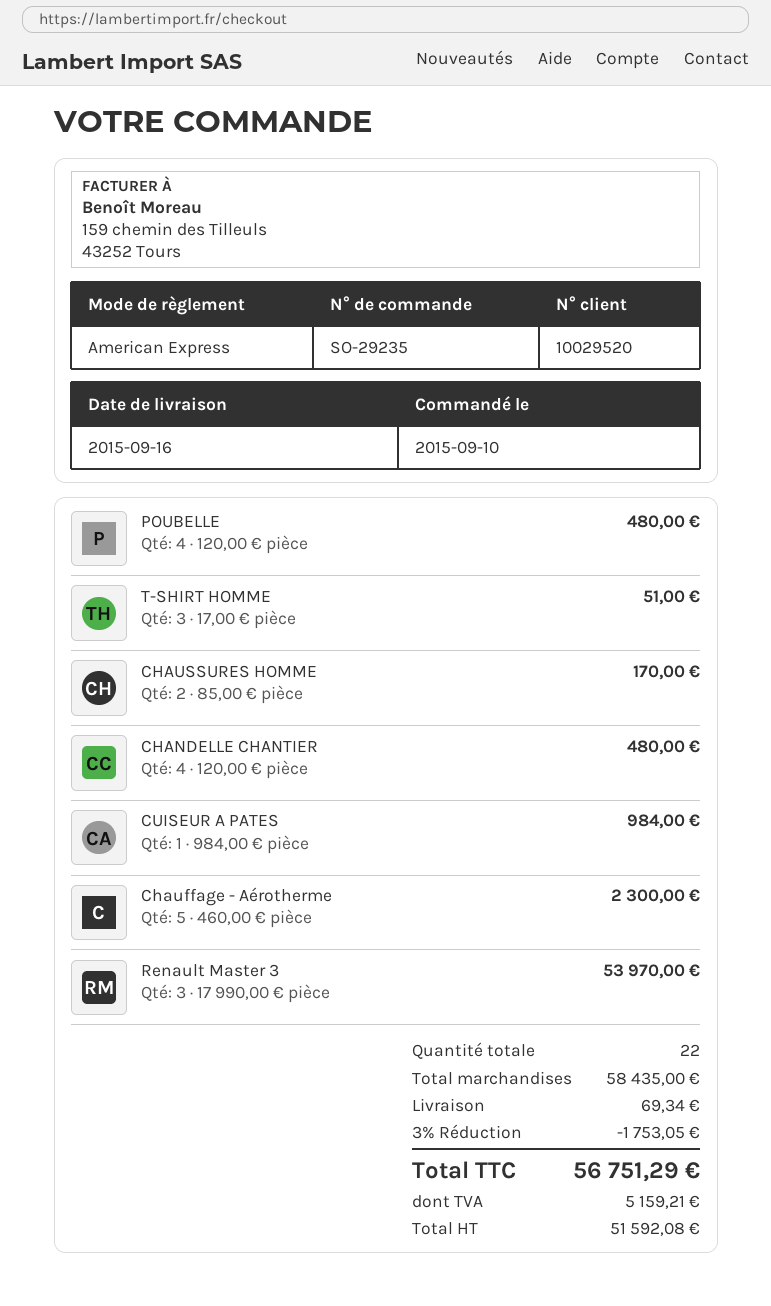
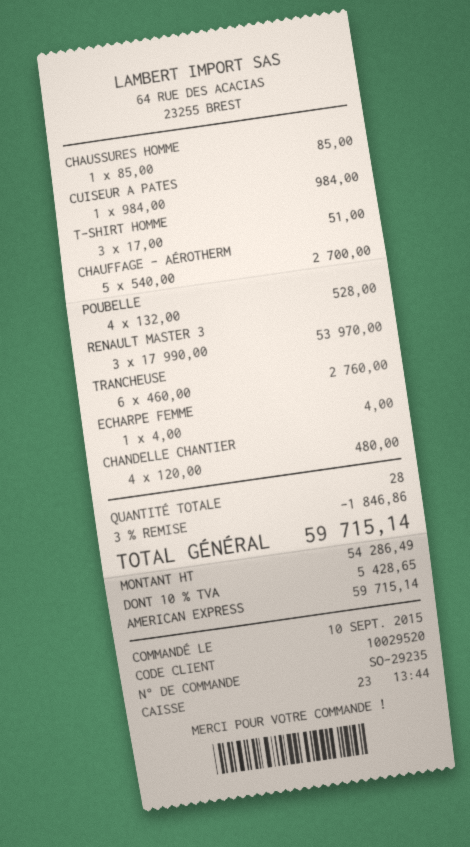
POUBELLE: 4 x 120.00 = 480.00 -> 4 x 132.00 = 528.00
CHAUSSURES HOMME: 2 x 85.00 = 170.00 -> 1 x 85.00 = 85.00
Chauffage - Aérotherme: 5 x 460.00 = 2300.00 -> 5 x 540.00 = 2700.00
TRANCHEUSE: none -> 6 x 460.00 = 2760.00
ECHARPE FEMME: none -> 1 x 4.00 = 4.00
total quantity: 22 -> 28
discount: 3% = 1753.05 -> 3% = 1846.86
shipping: 69.34 -> none
net: 51592.08 -> 54286.49
tax: 5159.21 -> 5428.65
total: 56751.29 -> 59715.14

